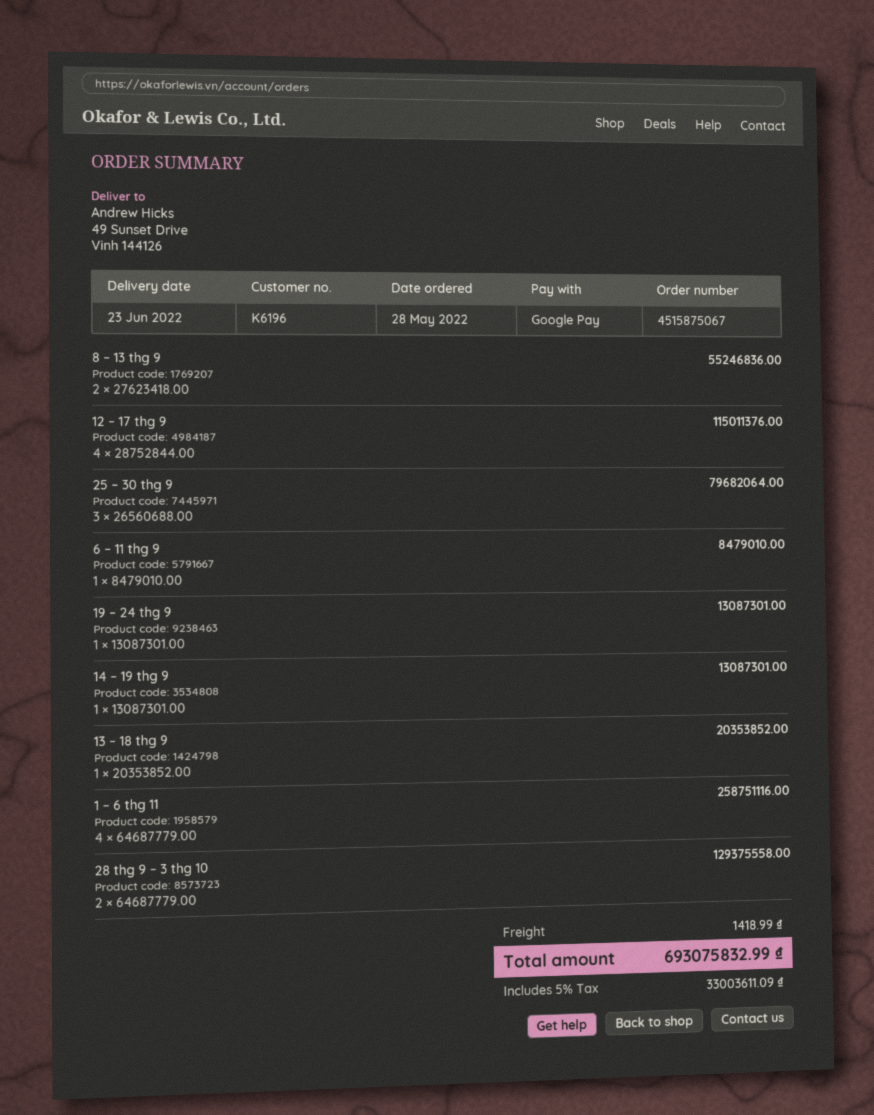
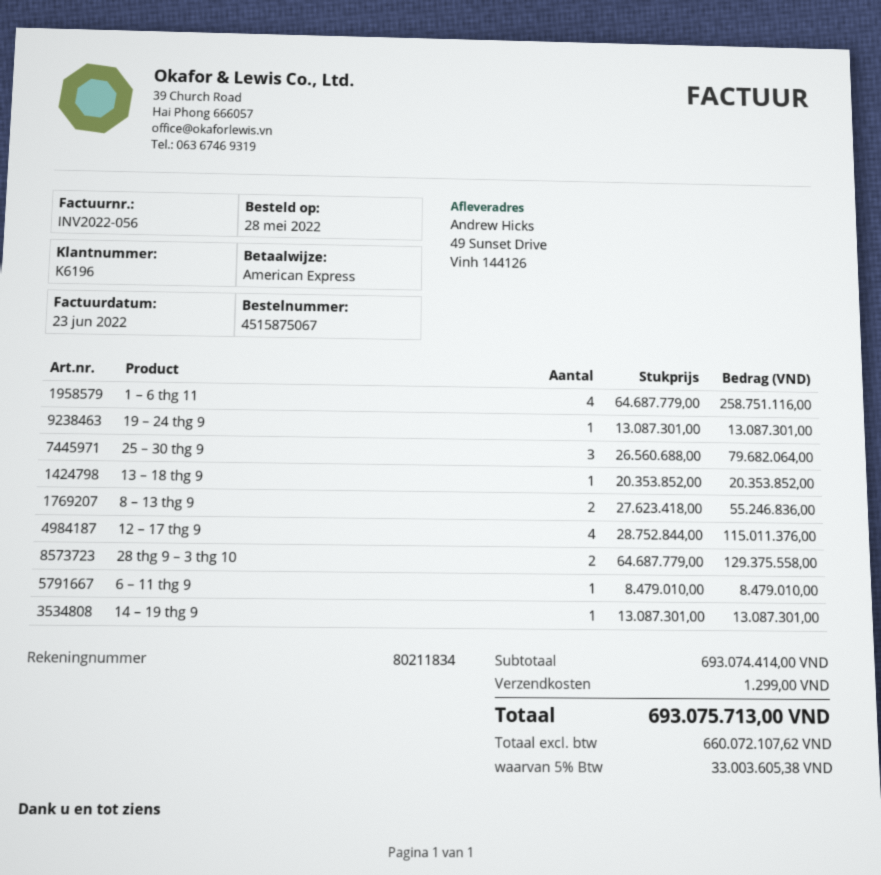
payment method: Google Pay -> American Express
shipping: 1418.99 -> 1299.00
tax: 5% = 33003611.09 -> 5% = 33003605.38
total: 693075832.99 -> 693075713.00

